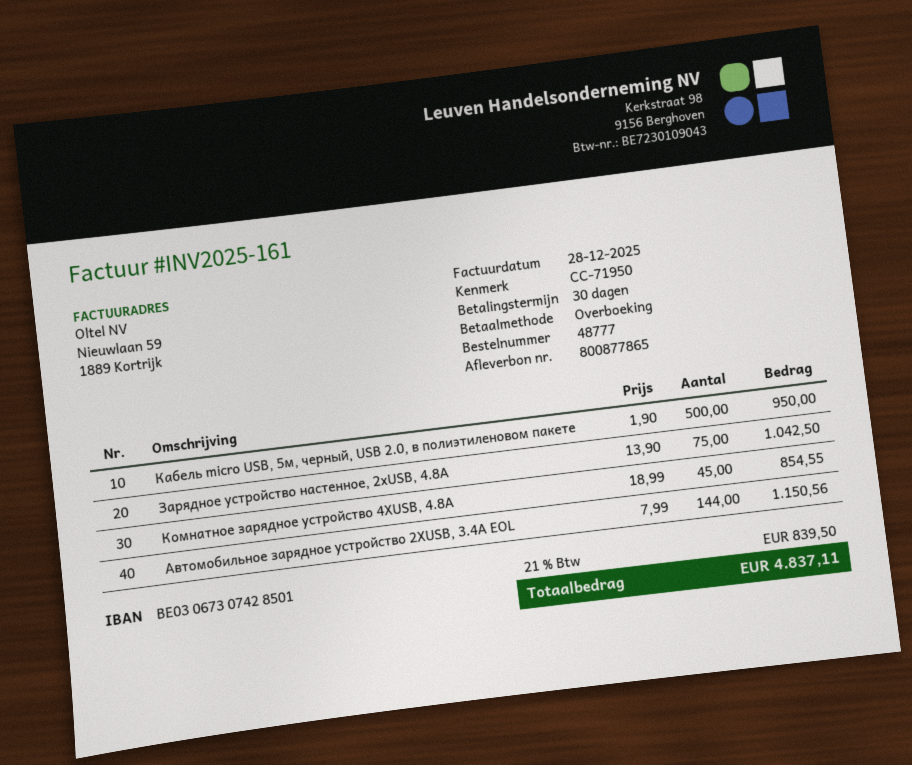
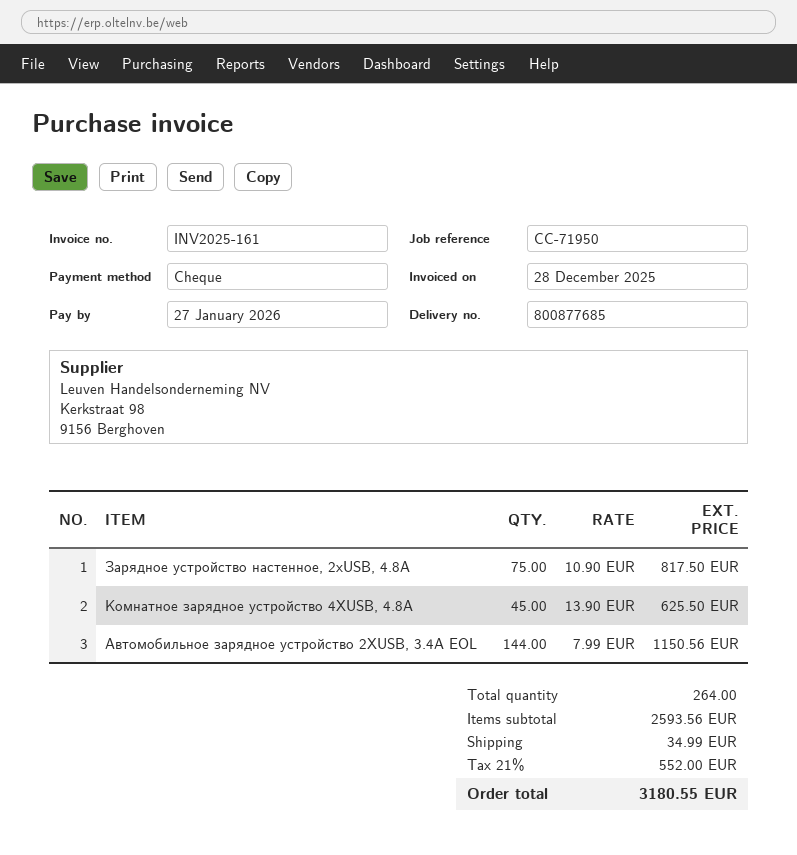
delivery note number: 800877865 -> 800877685
payment method: bank transfer -> cheque
Кабель micro USB, 5м, черный, USB 2.0, в полиэтиленовом пакете: 500 x 1.90 = 950.00 -> none
Зарядное устройство настенное, 2xUSB, 4.8A: 75 x 13.90 = 1042.50 -> 75 x 10.90 = 817.50
Комнатное зарядное устройство 4XUSB, 4.8A: 45 x 18.99 = 854.55 -> 45 x 13.90 = 625.50
shipping: none -> 34.99
tax: 21% = 839.50 -> 21% = 552.00
total: 4837.11 -> 3180.55

